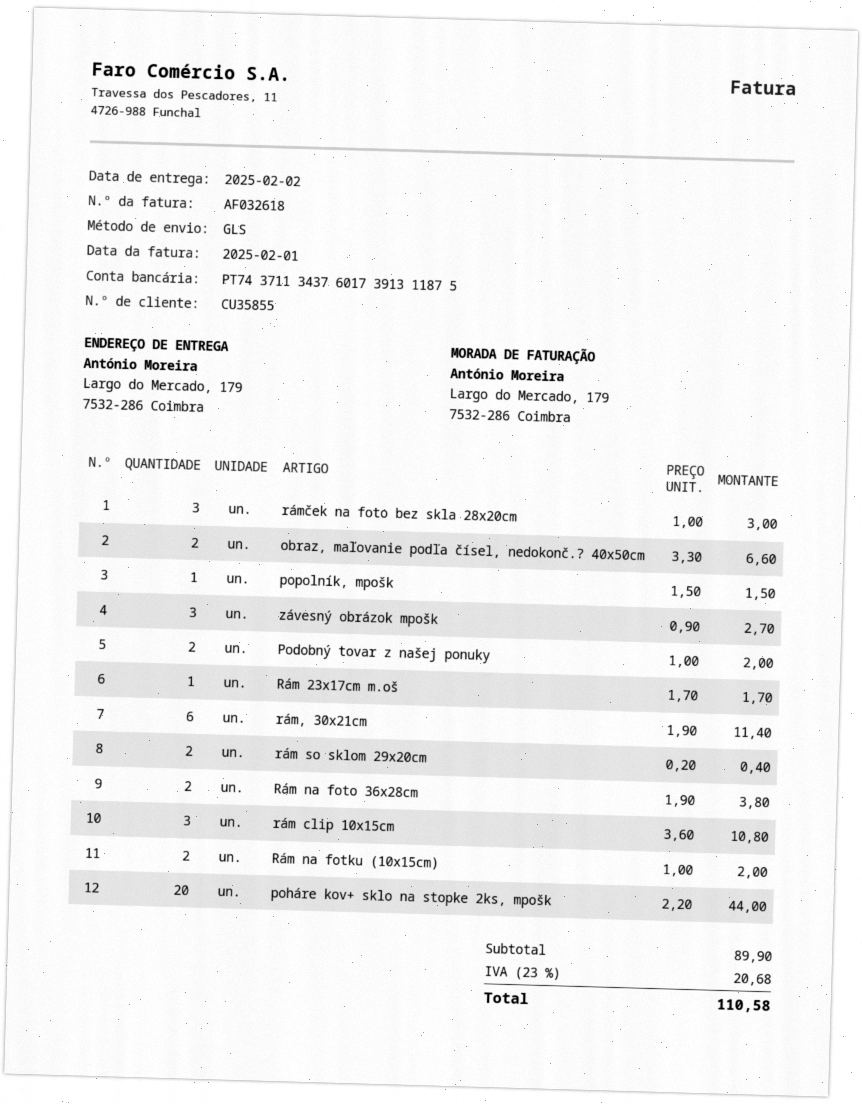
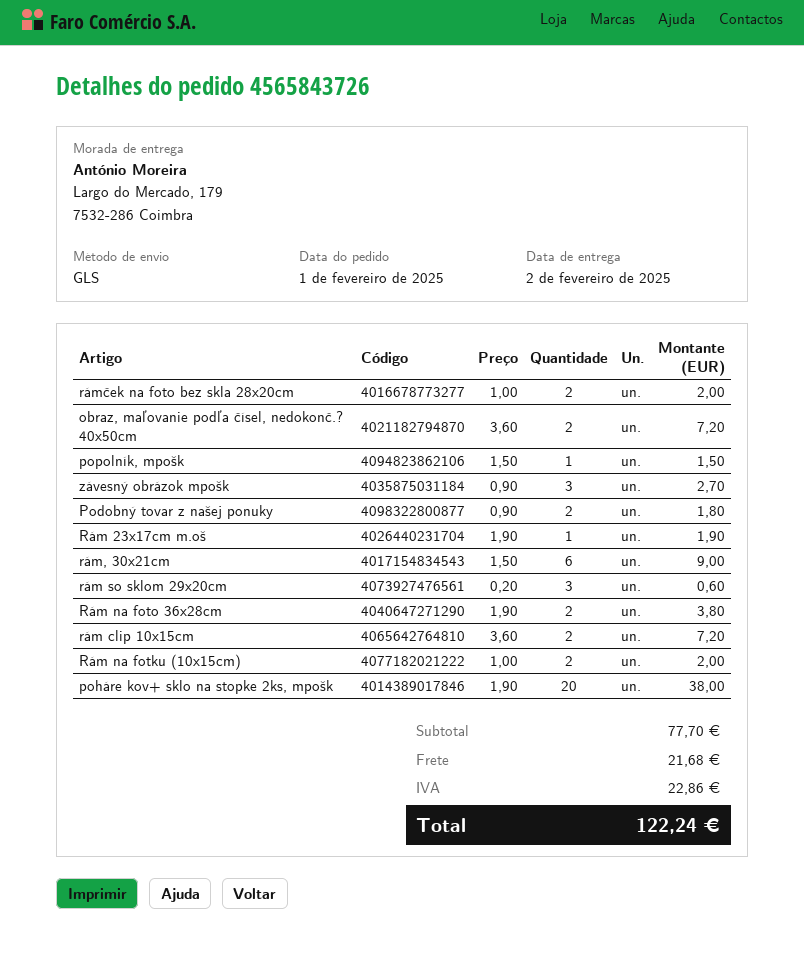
rámček na foto bez skla 28x20cm: 3 x 1.00 = 3.00 -> 2 x 1.00 = 2.00
obraz, maľovanie podľa čísel, nedokonč.? 40x50cm: 2 x 3.30 = 6.60 -> 2 x 3.60 = 7.20
Podobný tovar z našej ponuky: 2 x 1.00 = 2.00 -> 2 x 0.90 = 1.80
Rám 23x17cm m.oš: 1 x 1.70 = 1.70 -> 1 x 1.90 = 1.90
rám, 30x21cm: 6 x 1.90 = 11.40 -> 6 x 1.50 = 9.00
rám so sklom 29x20cm: 2 x 0.20 = 0.40 -> 3 x 0.20 = 0.60
rám clip 10x15cm: 3 x 3.60 = 10.80 -> 2 x 3.60 = 7.20
poháre kov+ sklo na stopke 2ks, mpošk: 20 x 2.20 = 44.00 -> 20 x 1.90 = 38.00
subtotal: 89.90 -> 77.70
shipping: none -> 21.68
tax: 20.68 -> 22.86
total: 110.58 -> 122.24

